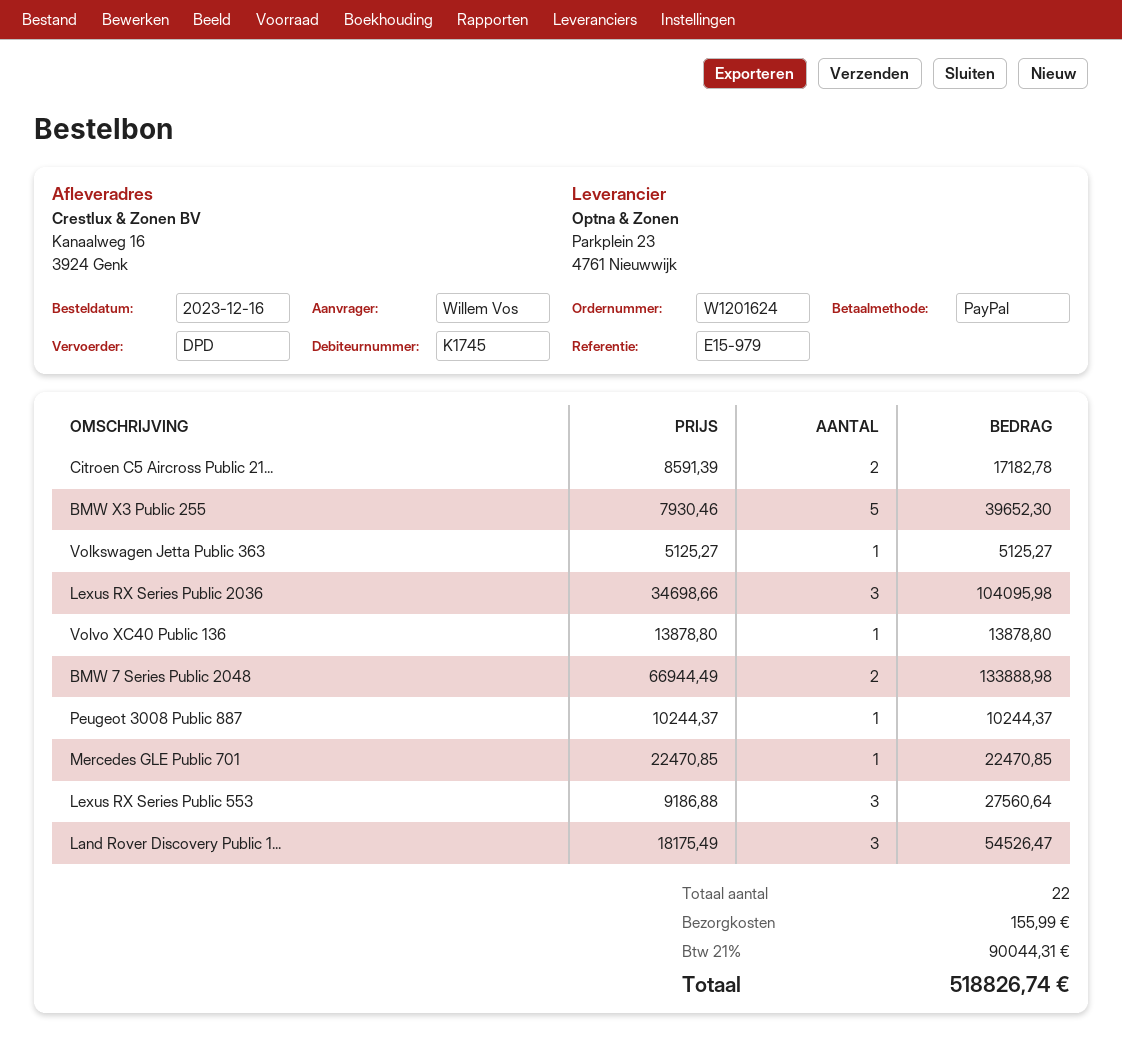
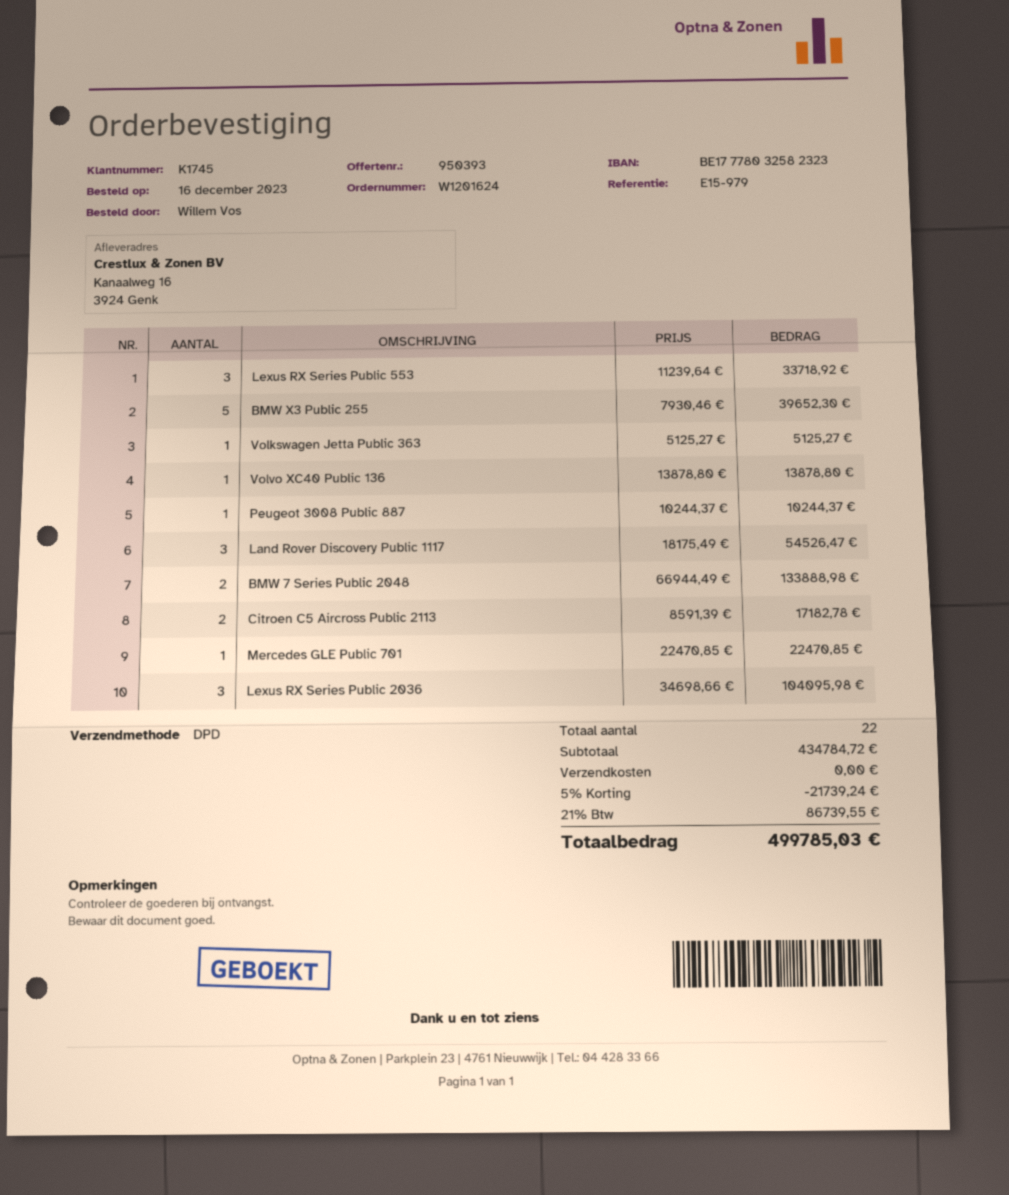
Lexus RX Series Public 553: 3 x 9186.88 = 27560.64 -> 3 x 11239.64 = 33718.92
discount: none -> 5% = 21739.24
shipping: 155.99 -> 0.00
tax: 21% = 90044.31 -> 21% = 86739.55
total: 518826.74 -> 499785.03

